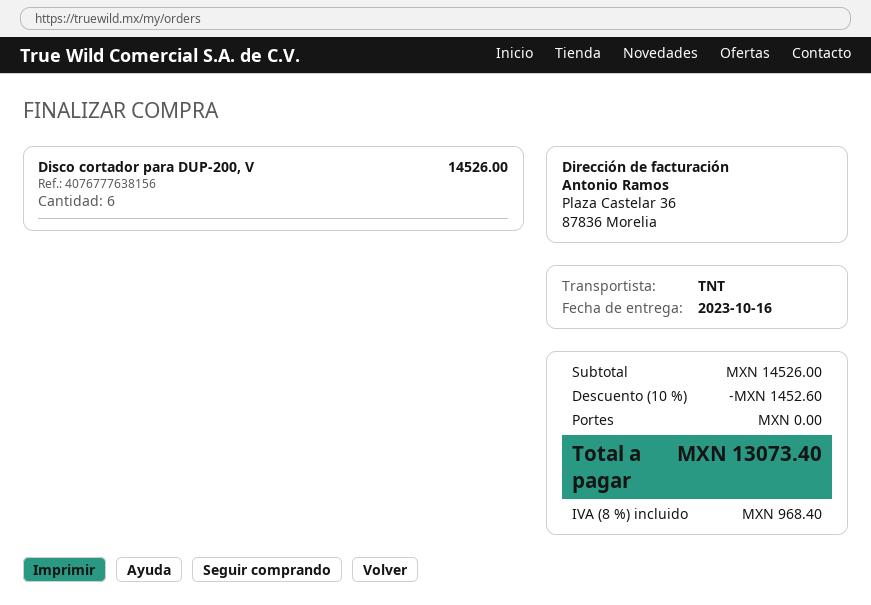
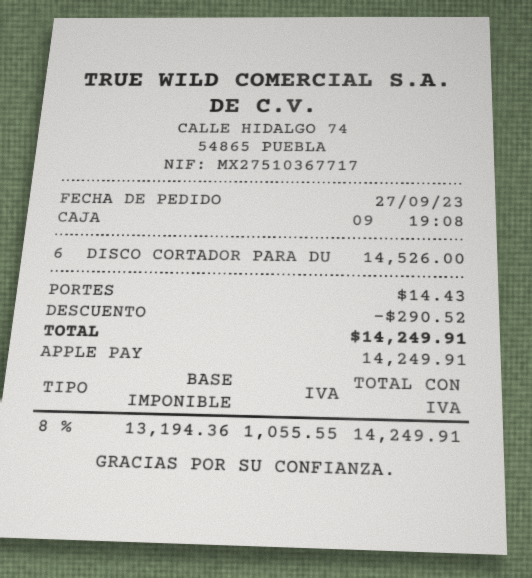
discount: 1452.60 -> 290.52
shipping: 0.00 -> 14.43
tax: 8% = 968.40 -> 8% = 1055.55
total: 13073.40 -> 14249.91

